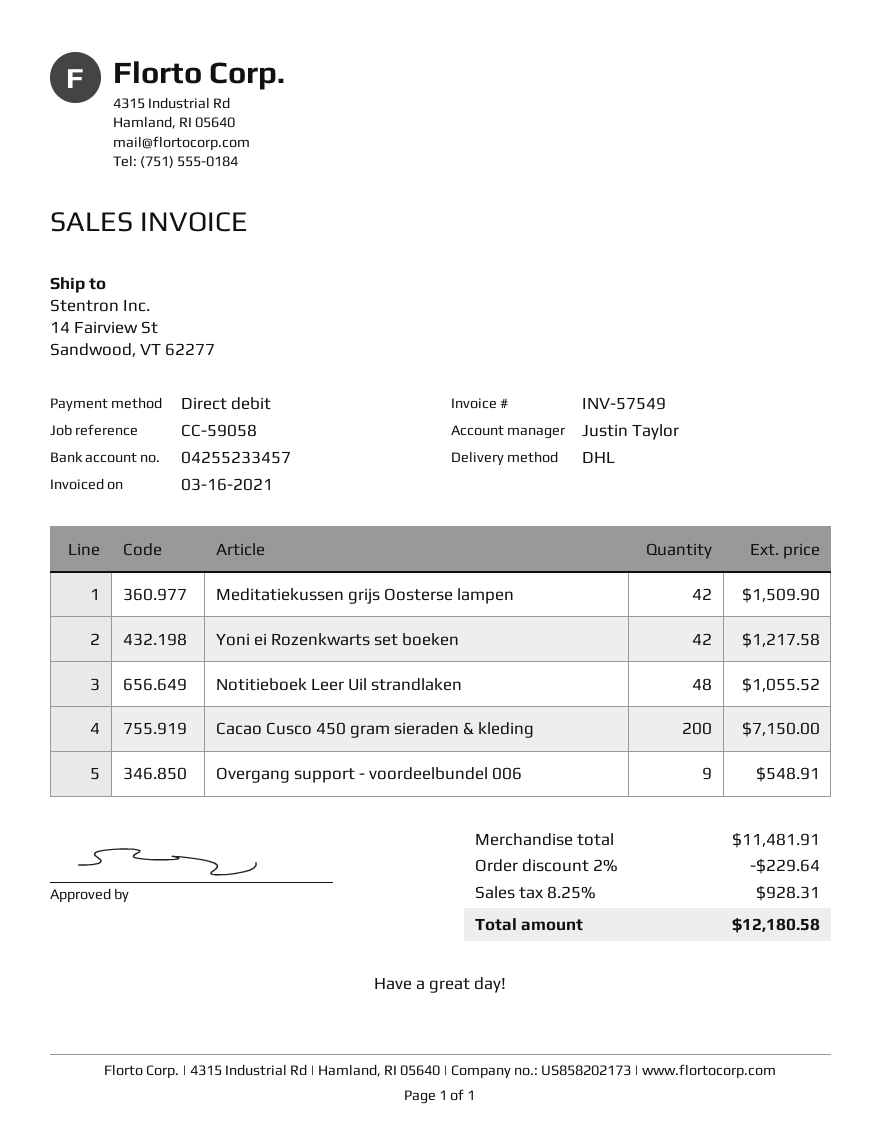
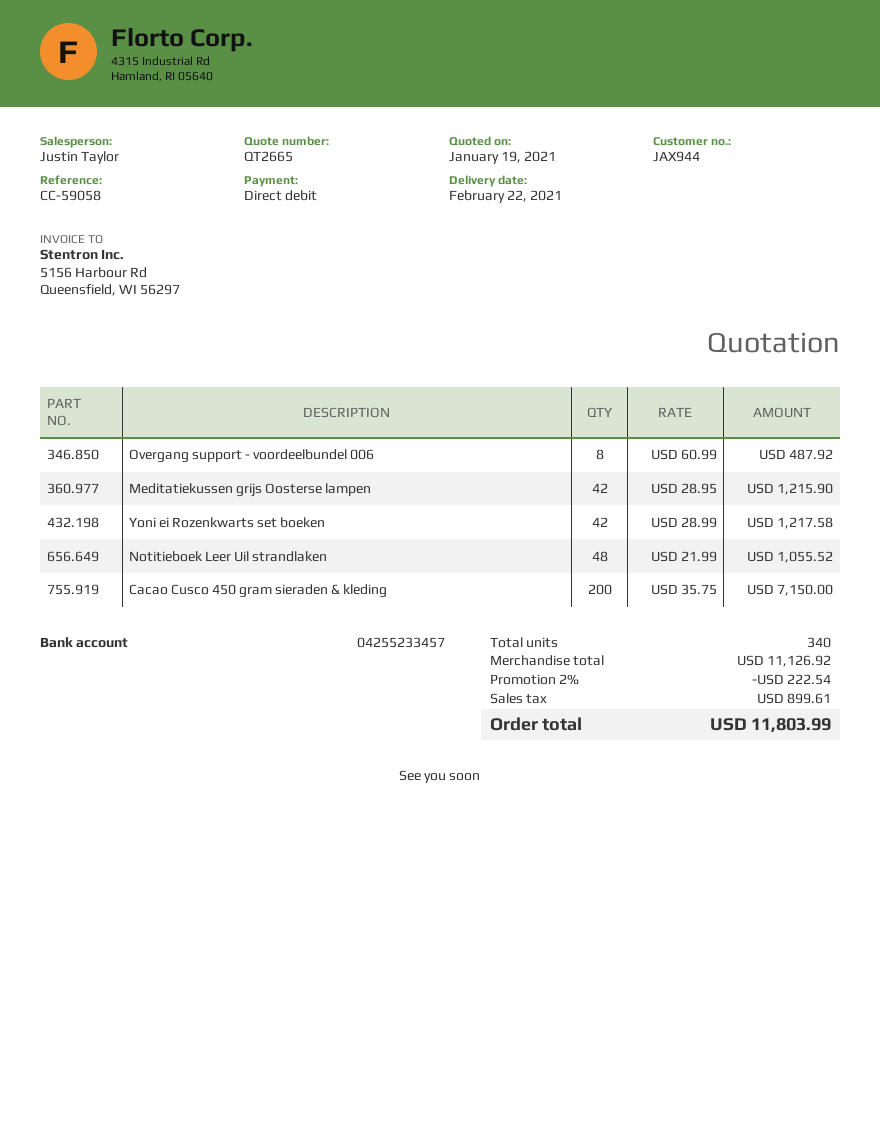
Meditatiekussen grijs Oosterse lampen: 42 for 1509.90 -> 42 for 1215.90
Overgang support - voordeelbundel 006: 9 for 548.91 -> 8 for 487.92
subtotal: 11481.91 -> 11126.92
discount: 2% = 229.64 -> 2% = 222.54
tax: 928.31 -> 899.61
total: 12180.58 -> 11803.99

